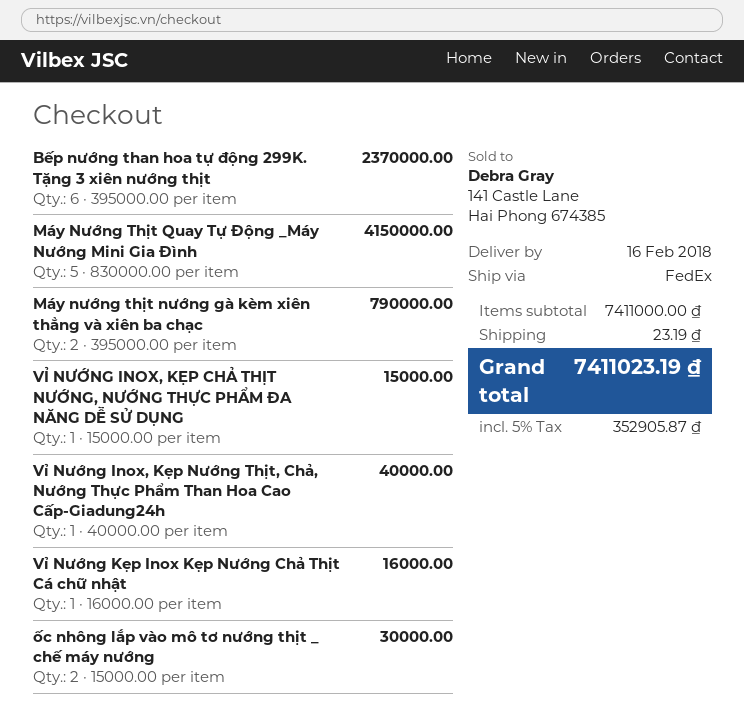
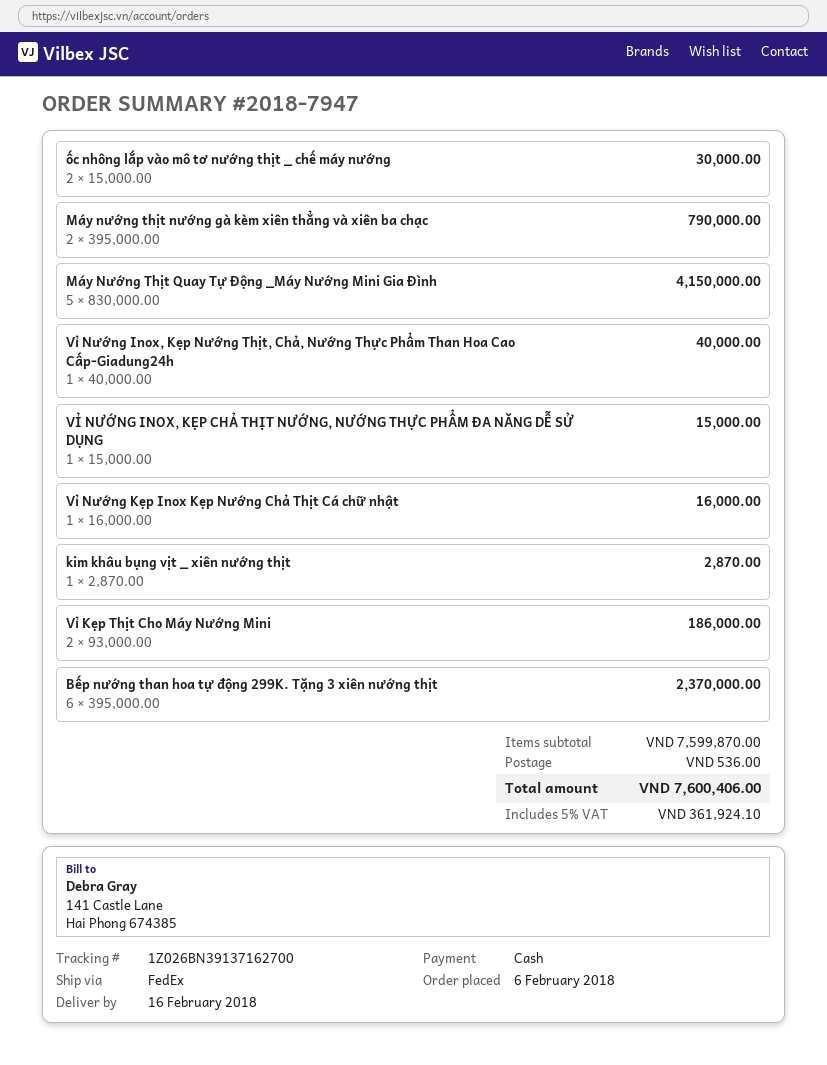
kim khâu bụng vịt _ xiên nướng thịt: none -> 1 x 2870.00 = 2870.00
Vỉ Kẹp Thịt Cho Máy Nướng Mini: none -> 2 x 93000.00 = 186000.00
subtotal: 7411000.00 -> 7599870.00
shipping: 23.19 -> 536.00
tax: 5% = 352905.87 -> 5% = 361924.10
total: 7411023.19 -> 7600406.00

